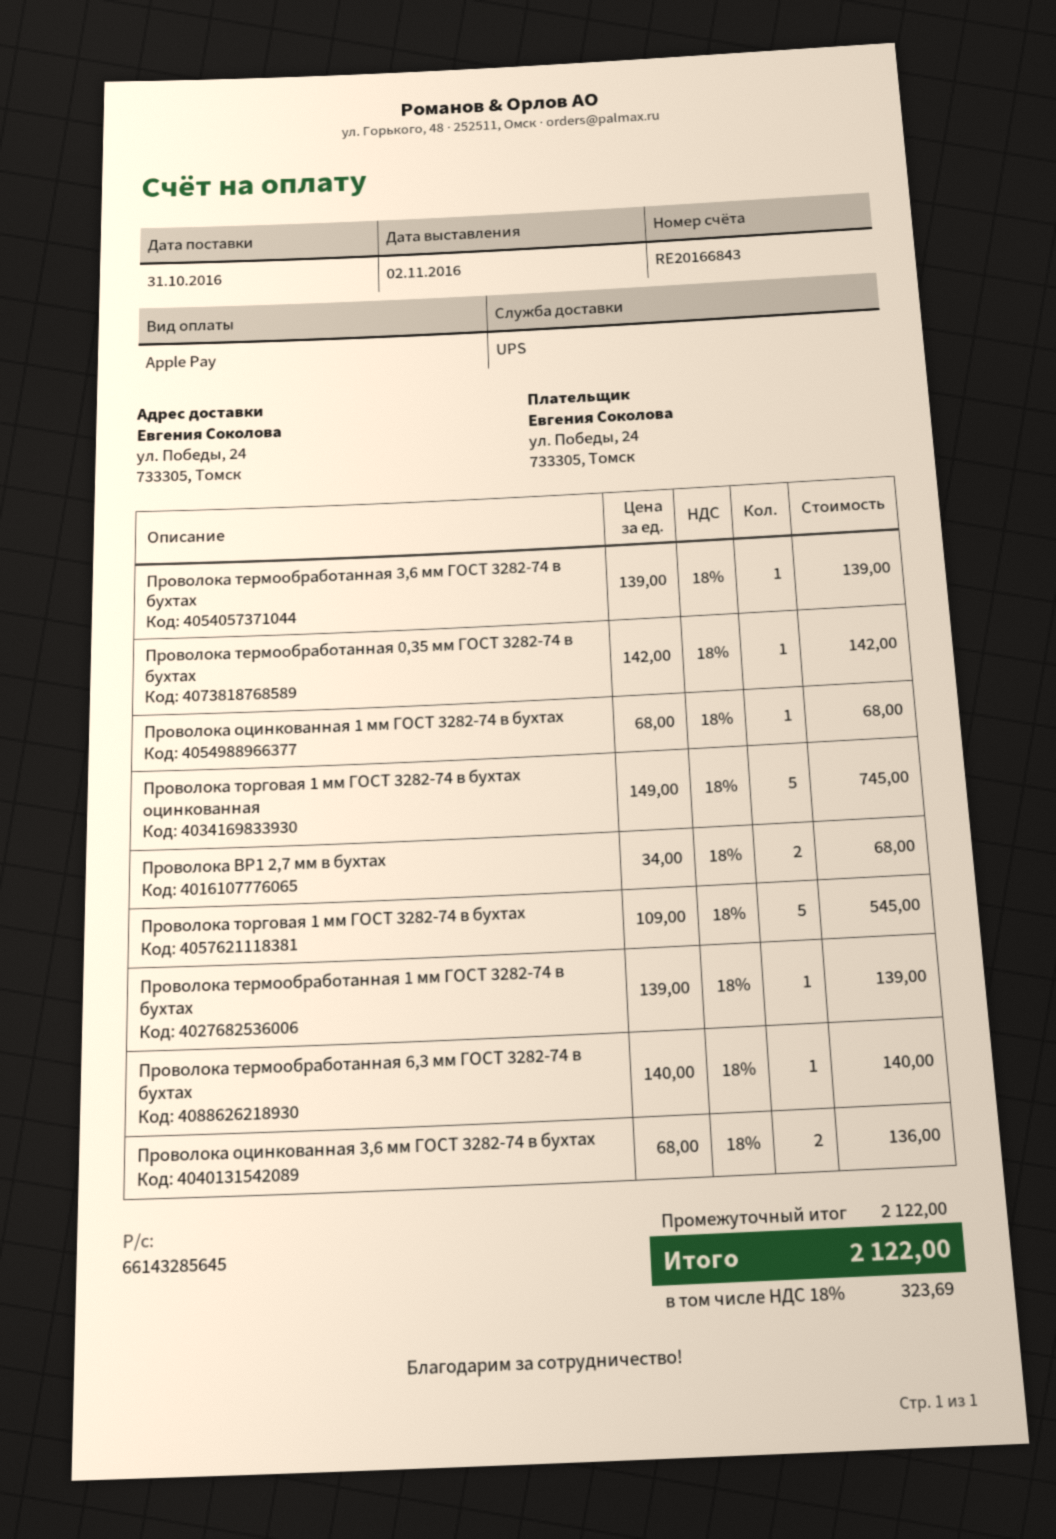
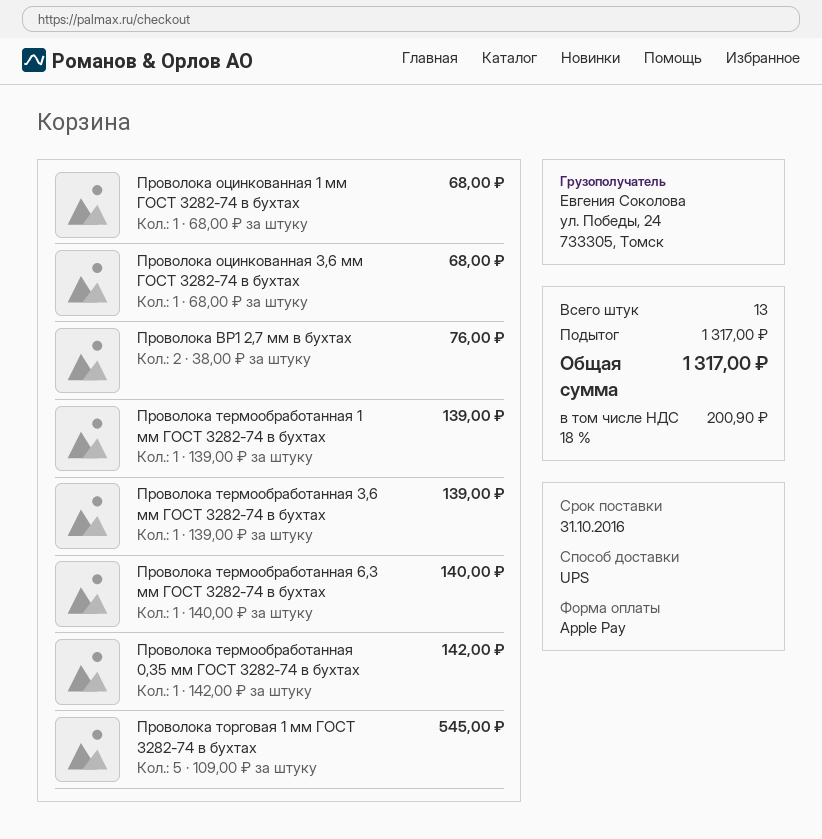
Проволока торговая 1 мм ГОСТ 3282-74 в бухтах оцинкованная: 5 x 149.00 = 745.00 -> none
Проволока ВР1 2,7 мм в бухтах: 2 x 34.00 = 68.00 -> 2 x 38.00 = 76.00
Проволока оцинкованная 3,6 мм ГОСТ 3282-74 в бухтах: 2 x 68.00 = 136.00 -> 1 x 68.00 = 68.00
subtotal: 2122.00 -> 1317.00
tax: 18% = 323.69 -> 18% = 200.90
total: 2122.00 -> 1317.00

